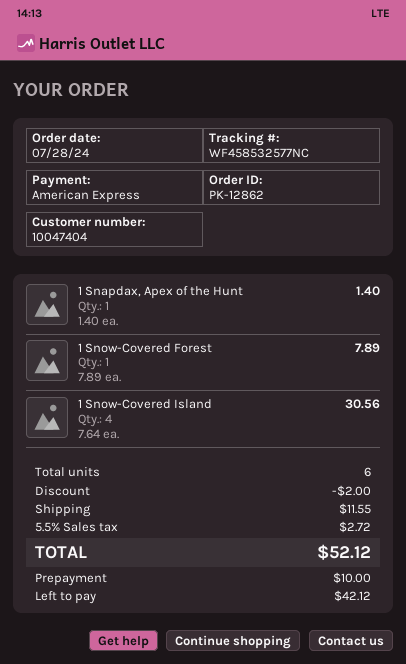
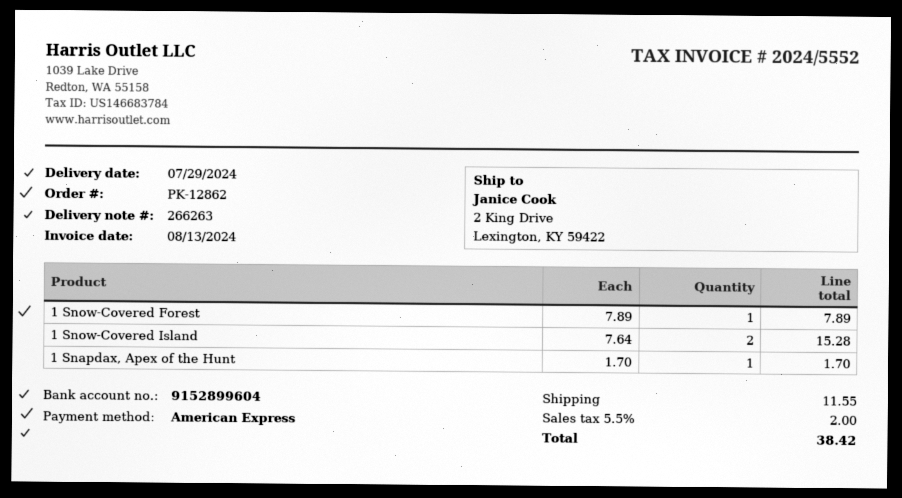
1 Snapdax, Apex of the Hunt: 1 x 1.40 = 1.40 -> 1 x 1.70 = 1.70
1 Snow-Covered Island: 4 x 7.64 = 30.56 -> 2 x 7.64 = 15.28
discount: 2.00 -> none
tax: 5.5% = 2.72 -> 5.5% = 2.00
total: 52.12 -> 38.42

